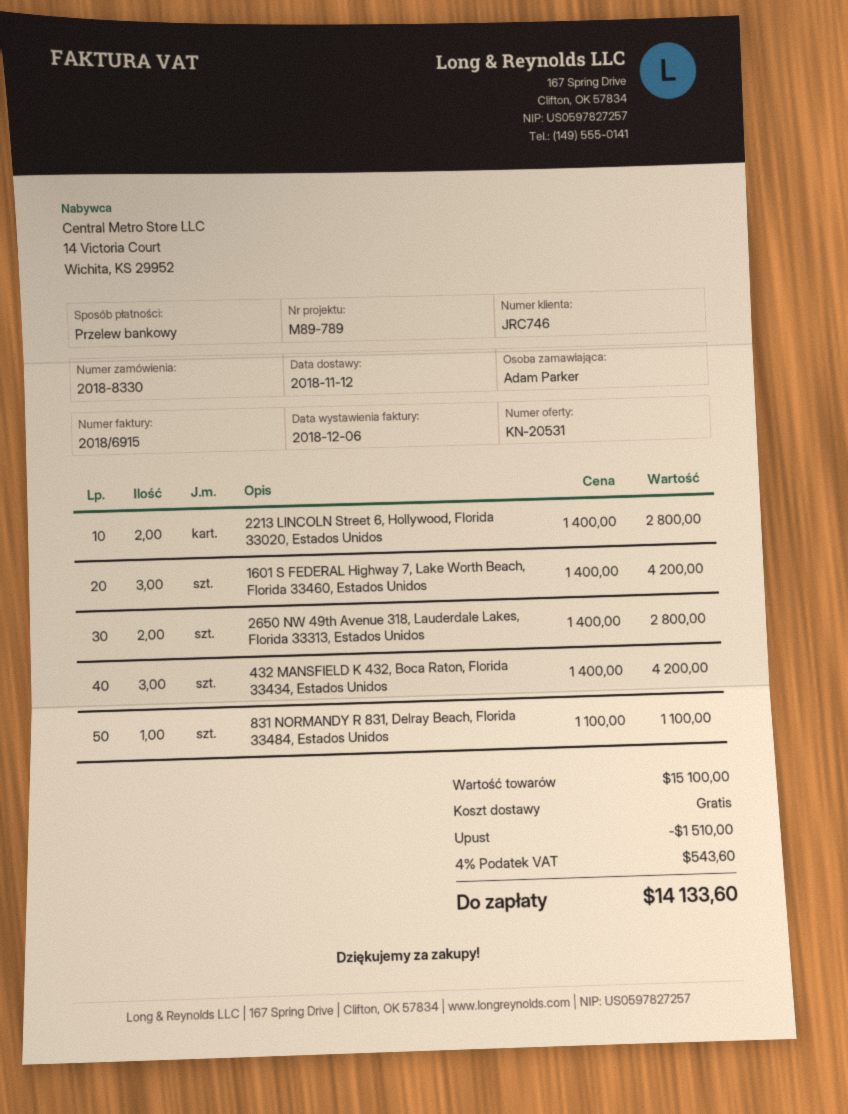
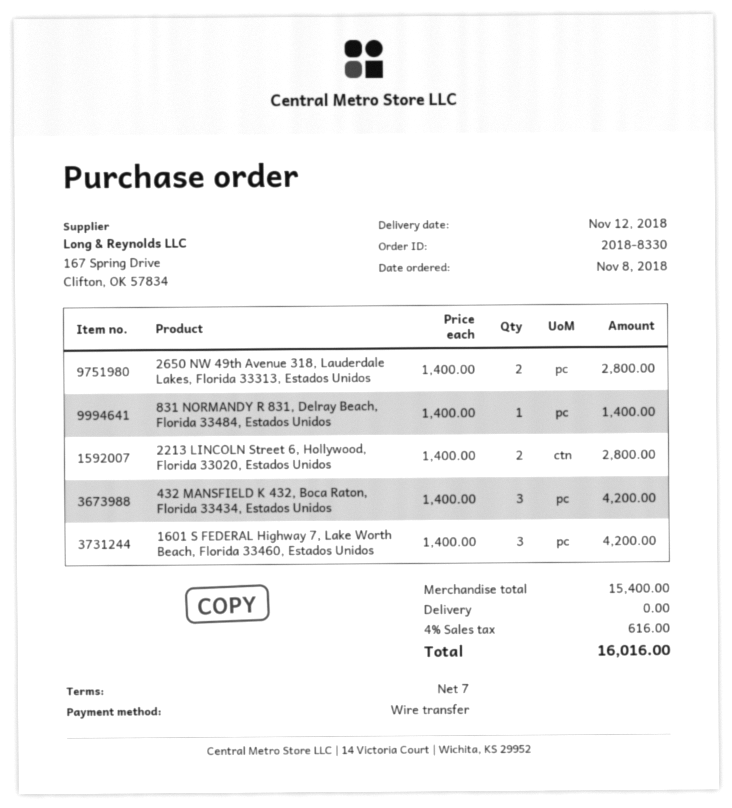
831 NORMANDY R 831, Delray Beach, Florida 33484, Estados Unidos: 1 x 1100.00 = 1100.00 -> 1 x 1400.00 = 1400.00
subtotal: 15100.00 -> 15400.00
discount: 1510.00 -> none
tax: 4% = 543.60 -> 4% = 616.00
total: 14133.60 -> 16016.00

